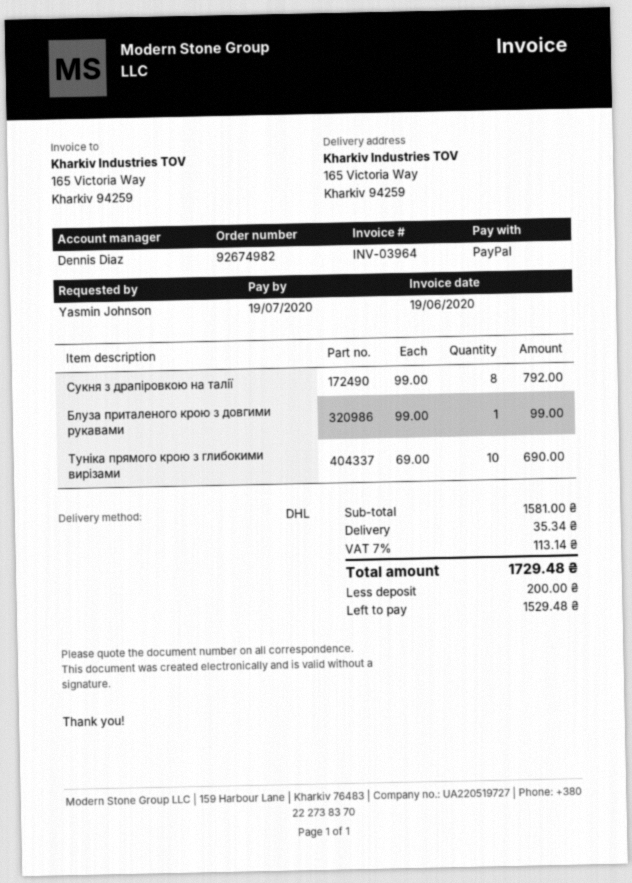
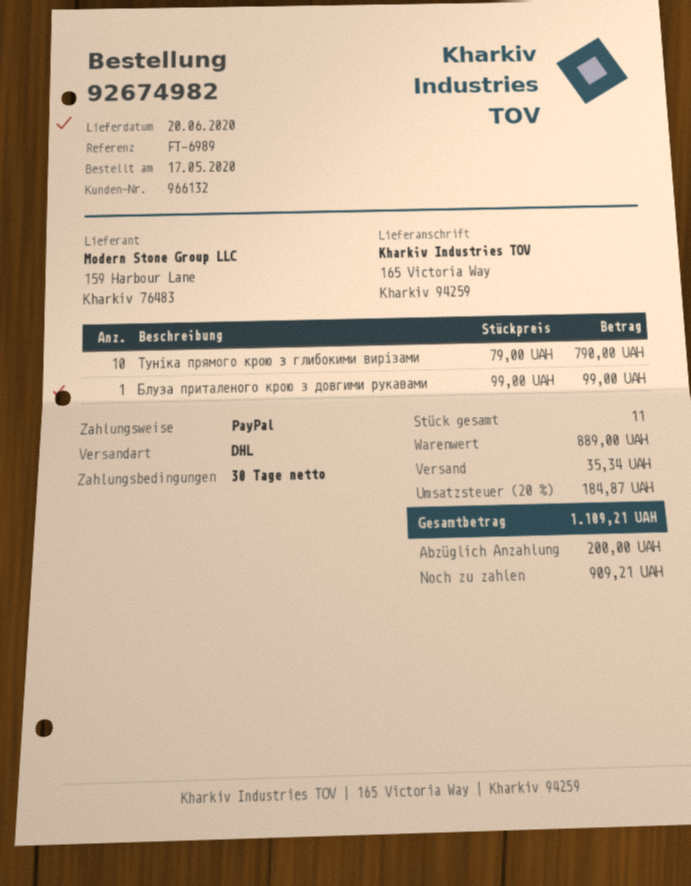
Сукня з драпіровкою на талії: 8 x 99.00 = 792.00 -> none
Туніка прямого крою з глибокими вирізами: 10 x 69.00 = 690.00 -> 10 x 79.00 = 790.00
subtotal: 1581.00 -> 889.00
tax: 7% = 113.14 -> 20% = 184.87
total: 1729.48 -> 1109.21
balance: 1529.48 -> 909.21

